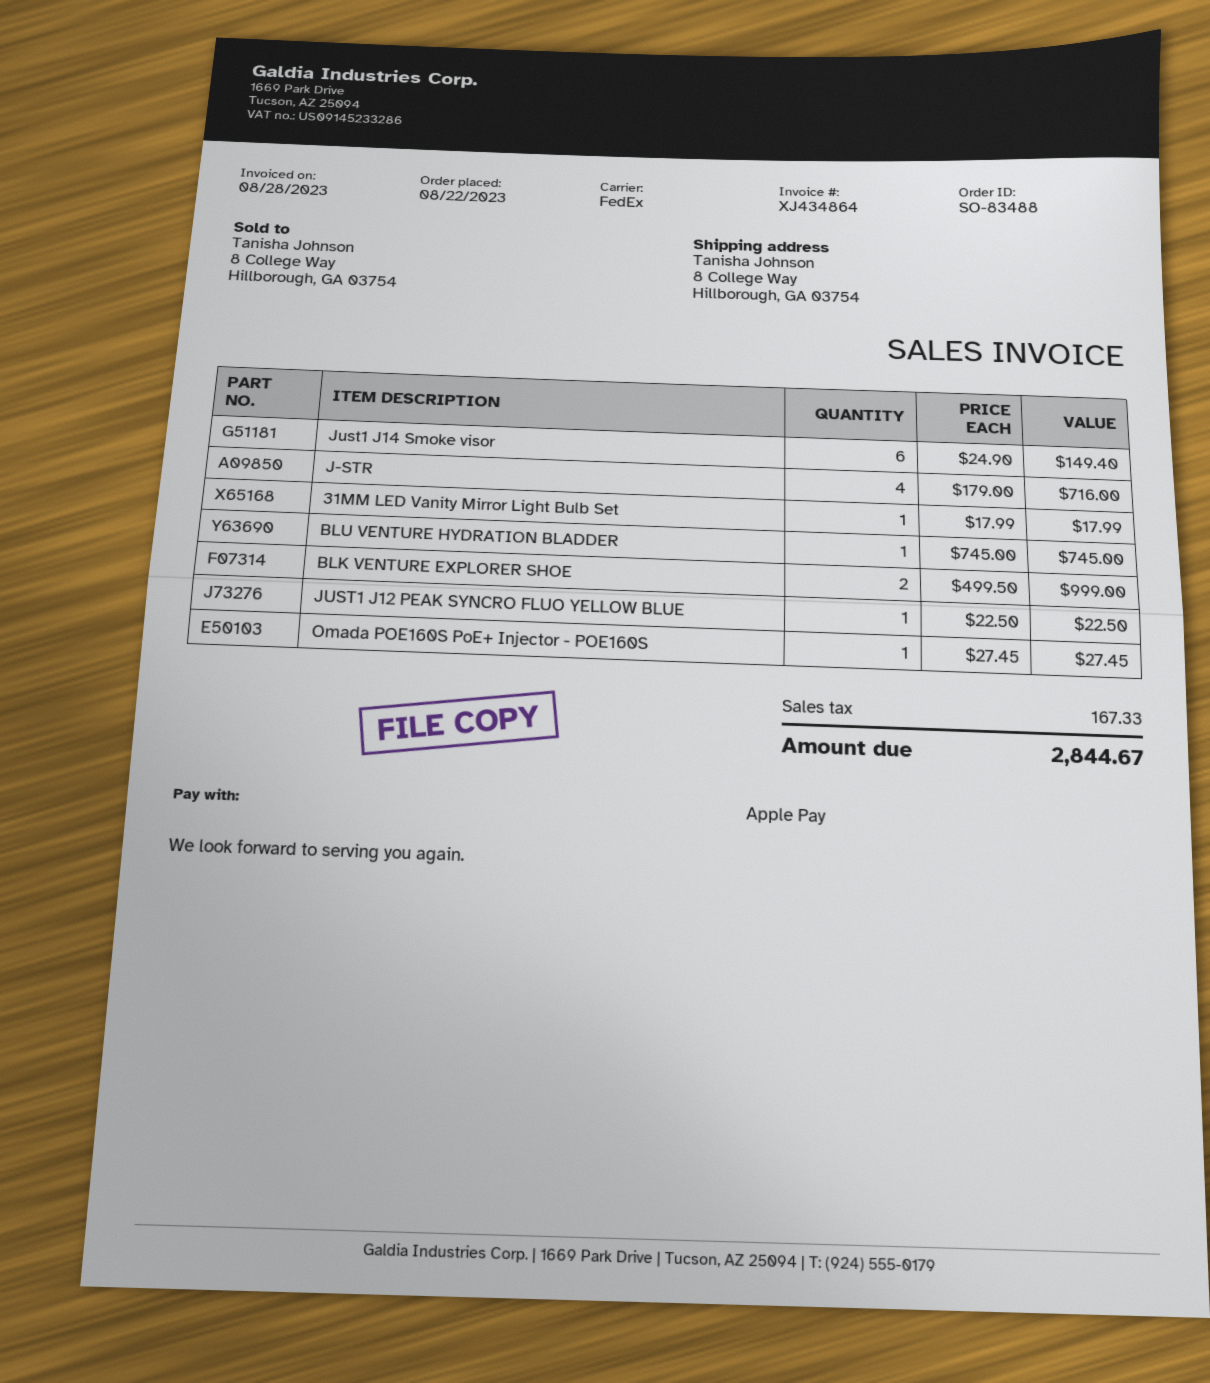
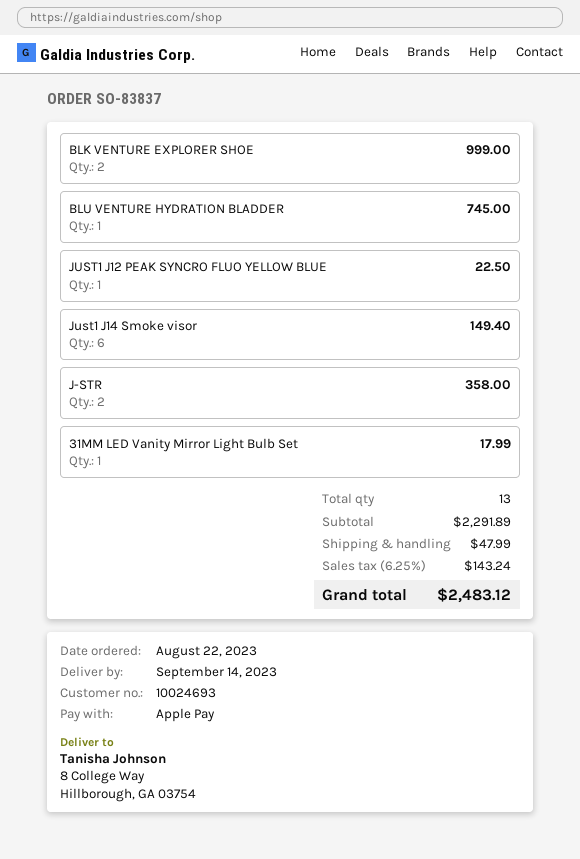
order number: SO-83488 -> SO-83837
J-STR: 4 for 716.00 -> 2 for 358.00
Omada POE160S PoE+ Injector - POE160S: 1 for 27.45 -> none
shipping: none -> 47.99
tax: 167.33 -> 143.24
total: 2844.67 -> 2483.12

